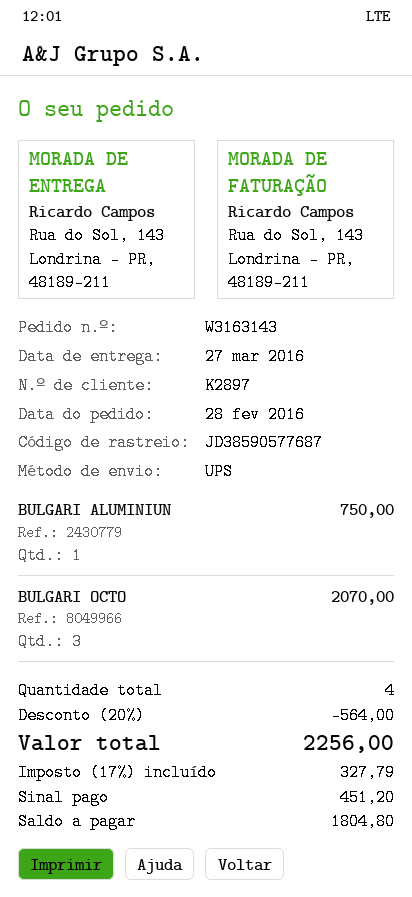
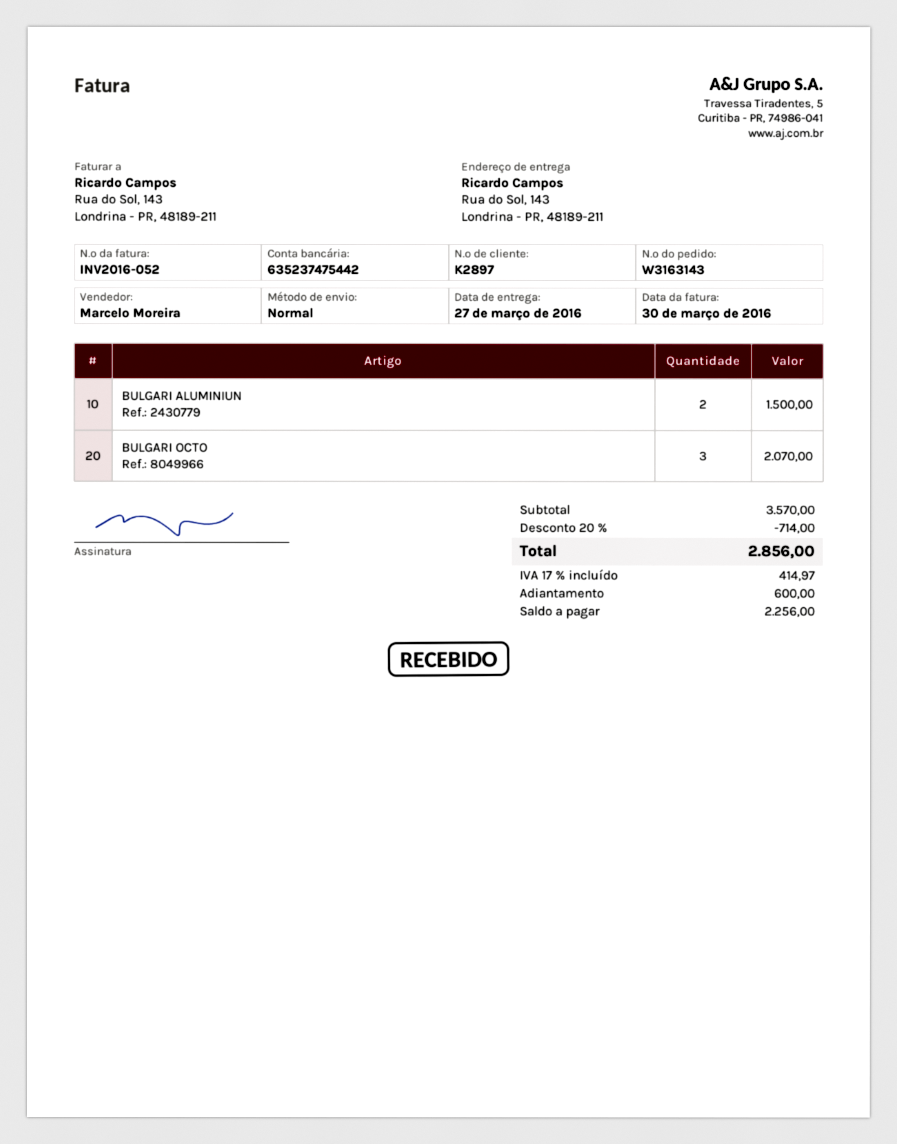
shipping method: UPS -> standard
BULGARI ALUMINIUN: 1 for 750.00 -> 2 for 1500.00
discount: 20% = 564.00 -> 20% = 714.00
tax: 17% = 327.79 -> 17% = 414.97
total: 2256.00 -> 2856.00
deposit: 451.20 -> 600.00
balance: 1804.80 -> 2256.00

